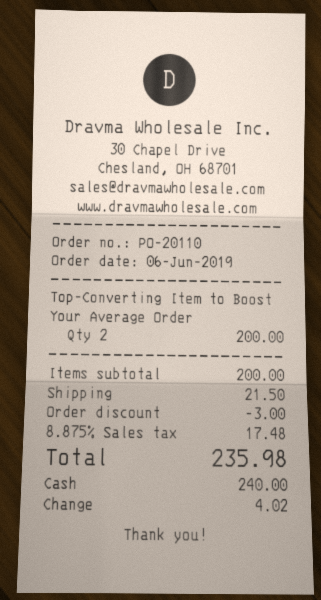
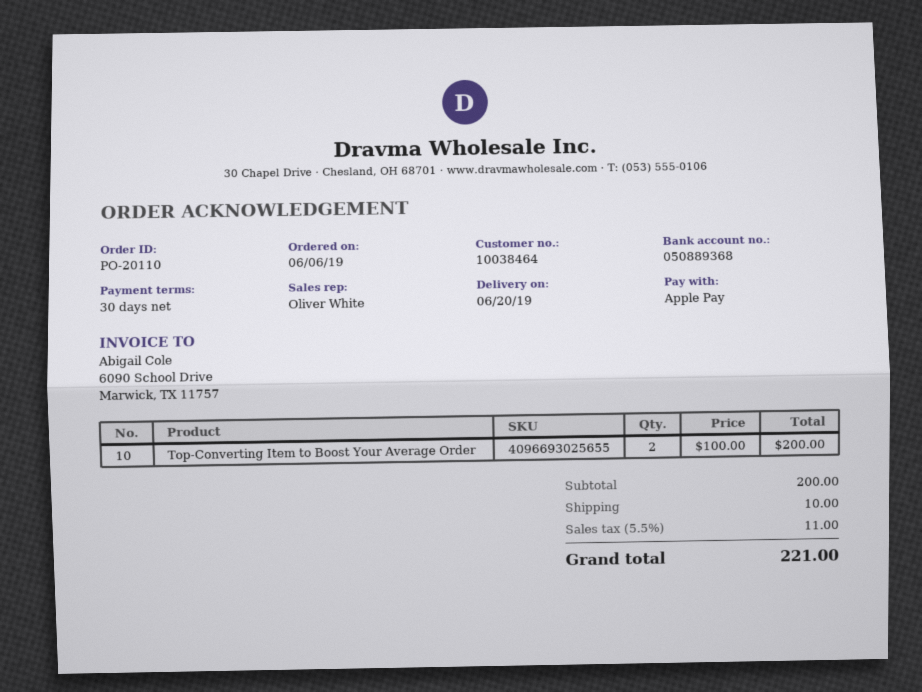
payment method: cash -> Apple Pay
discount: 3.00 -> none
shipping: 21.50 -> 10.00
tax: 8.875% = 17.48 -> 5.5% = 11.00
total: 235.98 -> 221.00

